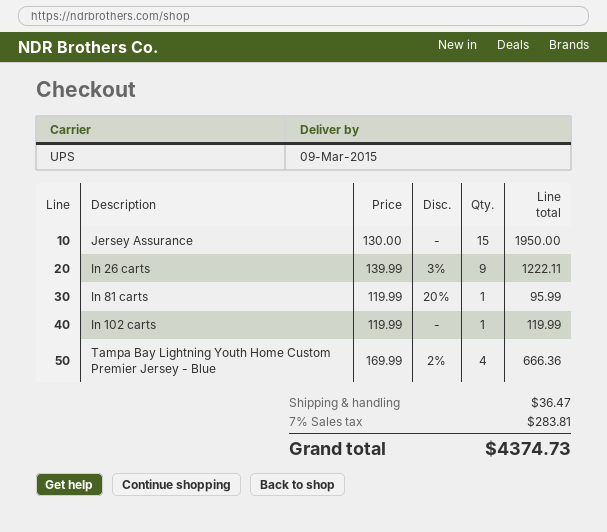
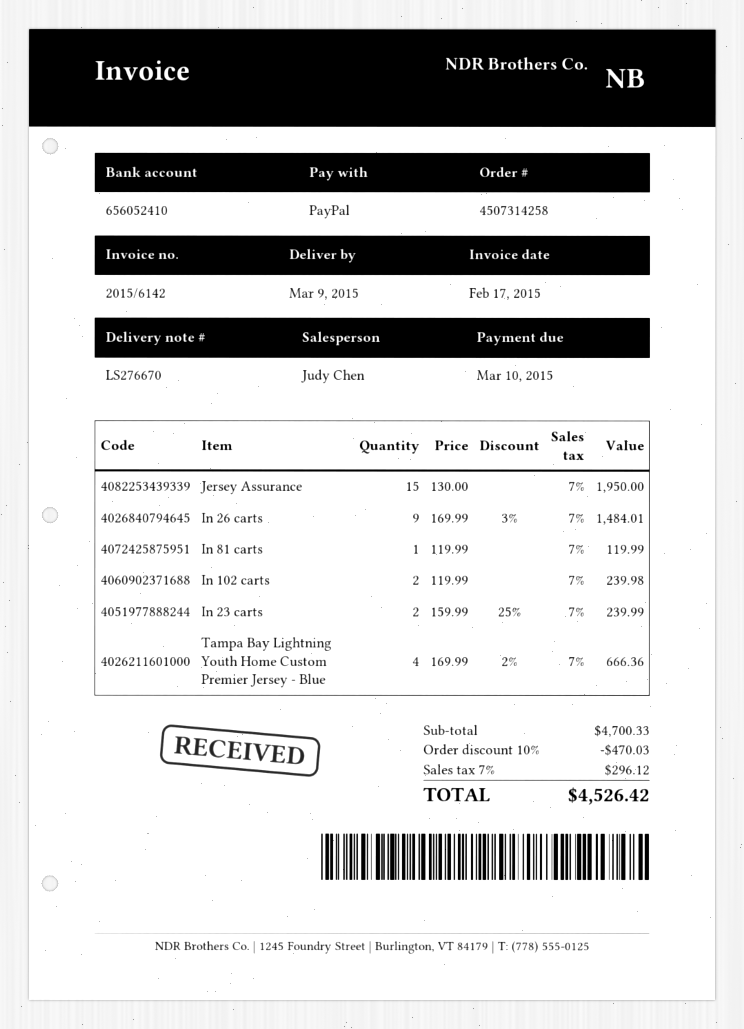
In 26 carts: 9 x 139.99 - 3% = 1222.11 -> 9 x 169.99 - 3% = 1484.01
In 81 carts: 1 x 119.99 - 20% = 95.99 -> 1 x 119.99 = 119.99
In 102 carts: 1 x 119.99 = 119.99 -> 2 x 119.99 = 239.98
In 23 carts: none -> 2 x 159.99 - 25% = 239.99
discount: none -> 10% = 470.03
shipping: 36.47 -> none
tax: 7% = 283.81 -> 7% = 296.12
total: 4374.73 -> 4526.42

